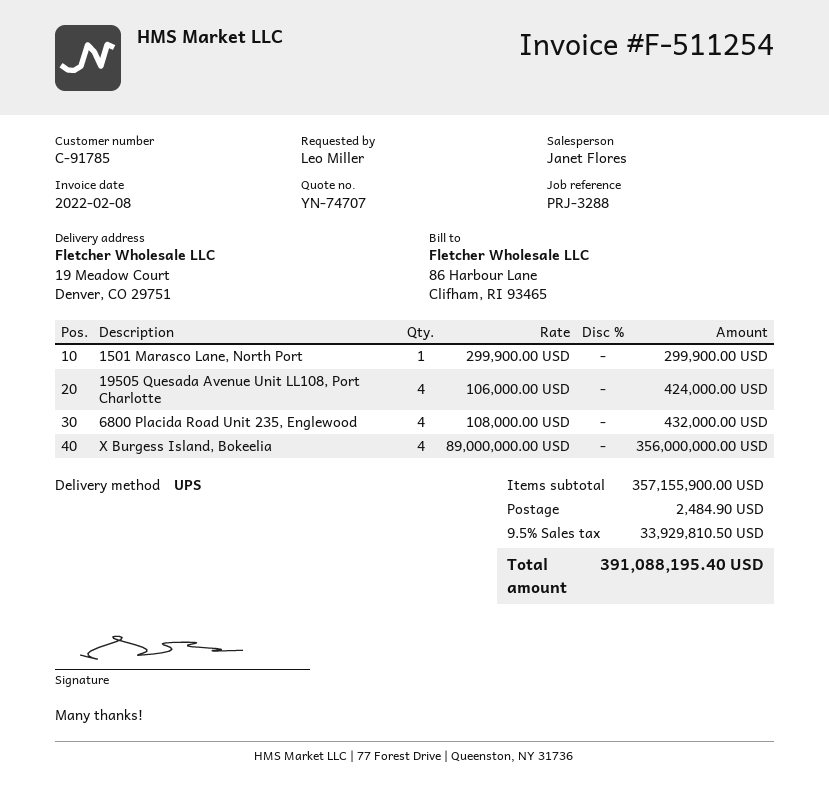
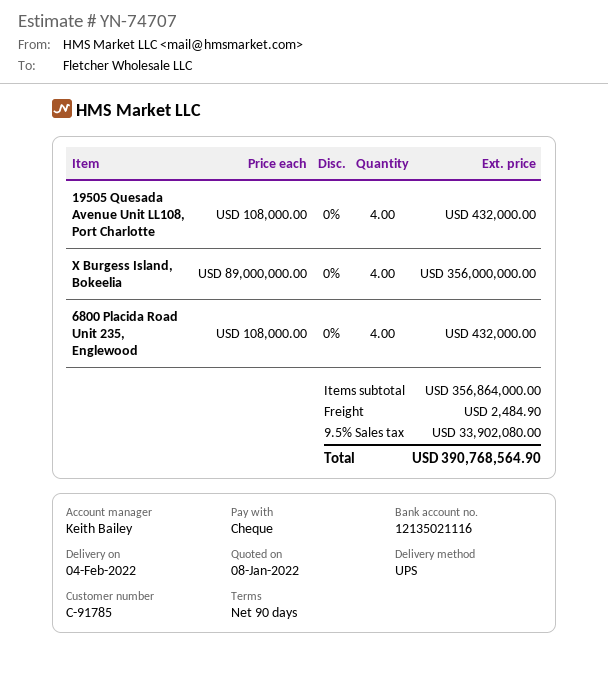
sales rep: Janet Flores -> Keith Bailey
1501 Marasco Lane, North Port: 1 x 299900.00 = 299900.00 -> none
19505 Quesada Avenue Unit LL108, Port Charlotte: 4 x 106000.00 = 424000.00 -> 4 x 108000.00 = 432000.00
subtotal: 357155900.00 -> 356864000.00
tax: 9.5% = 33929810.50 -> 9.5% = 33902080.00
total: 391088195.40 -> 390768564.90

